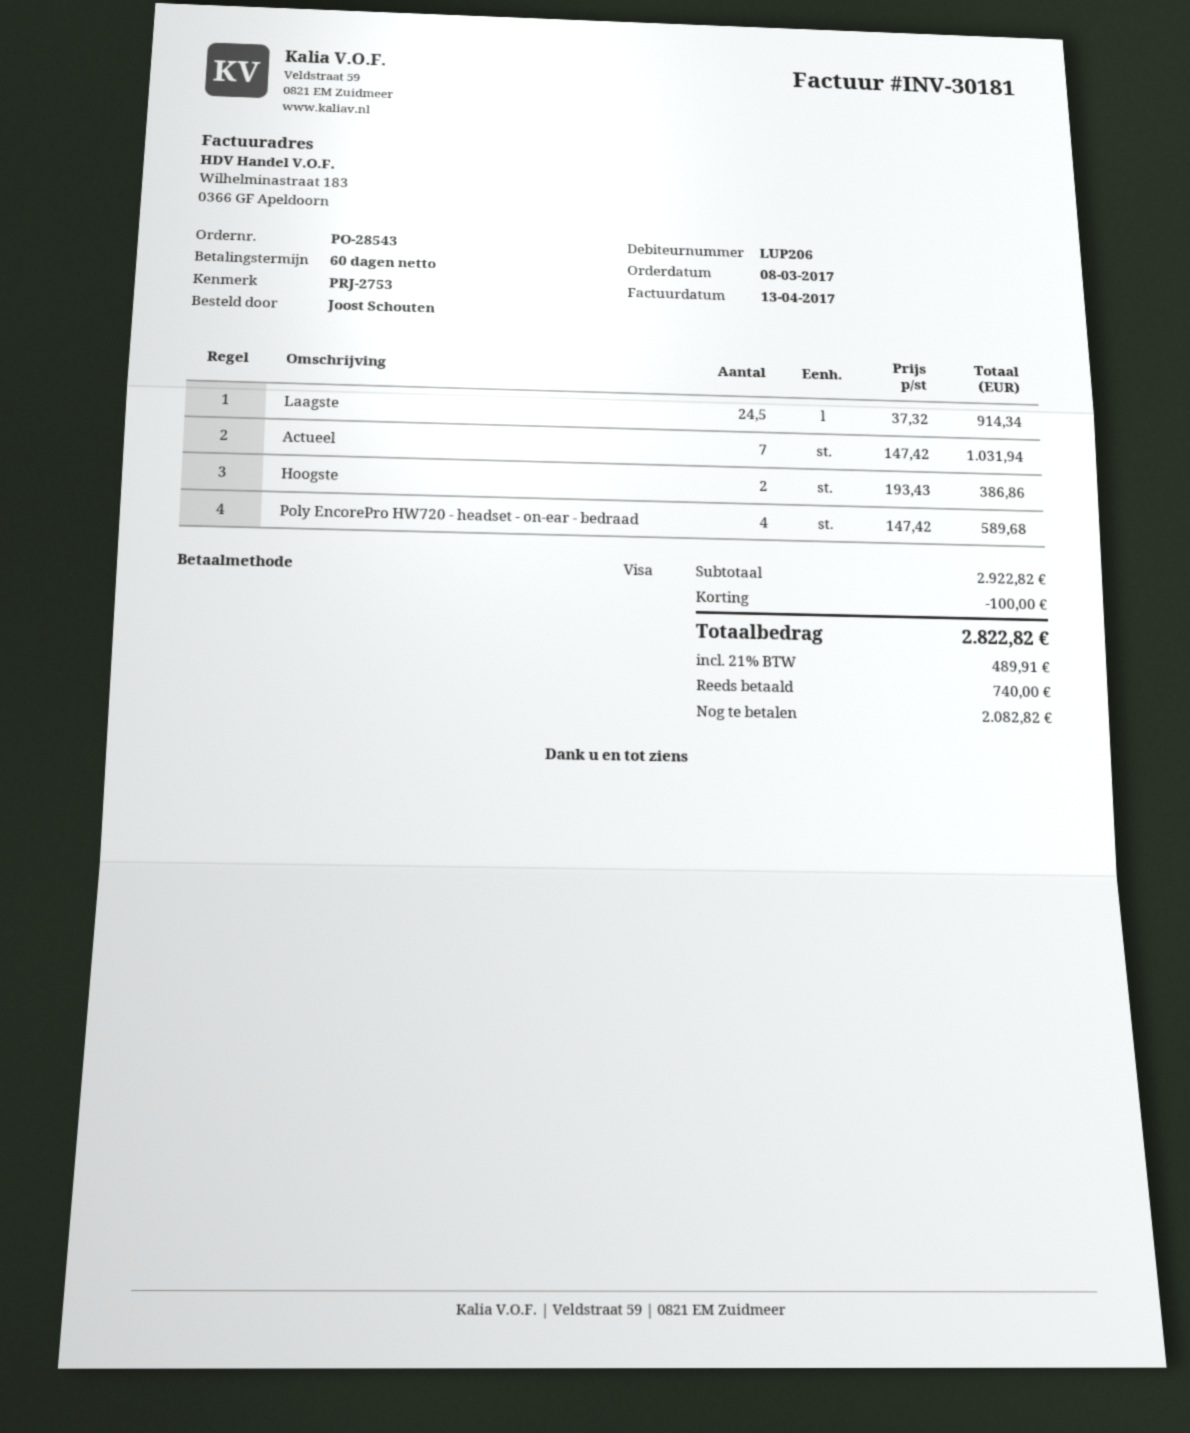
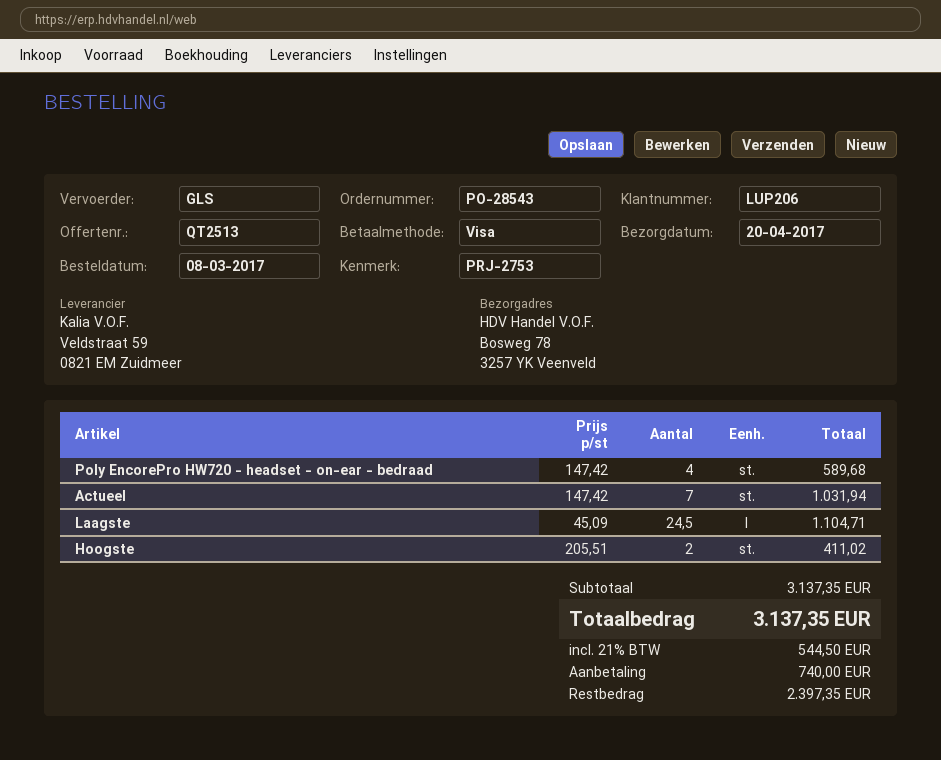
Laagste: 24.5 x 37.32 = 914.34 -> 24.5 x 45.09 = 1104.71
Hoogste: 2 x 193.43 = 386.86 -> 2 x 205.51 = 411.02
subtotal: 2922.82 -> 3137.35
discount: 100.00 -> none
tax: 21% = 489.91 -> 21% = 544.50
total: 2822.82 -> 3137.35
balance: 2082.82 -> 2397.35

